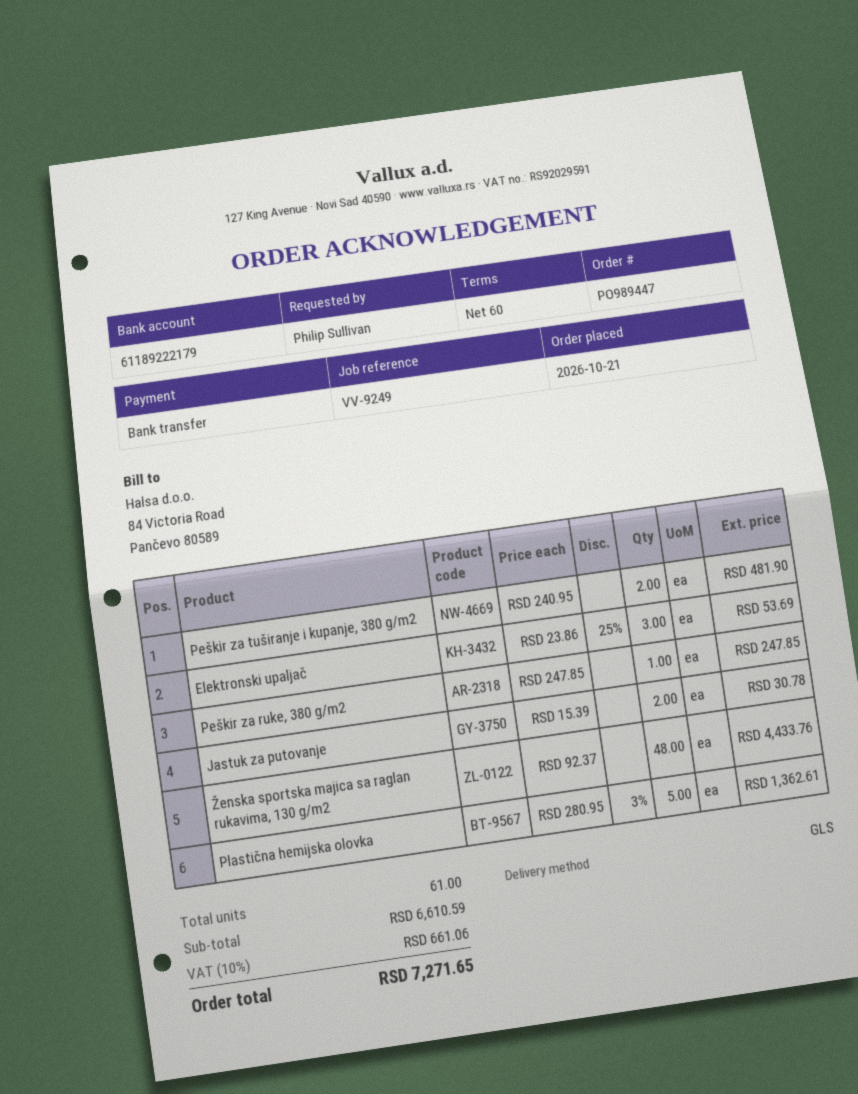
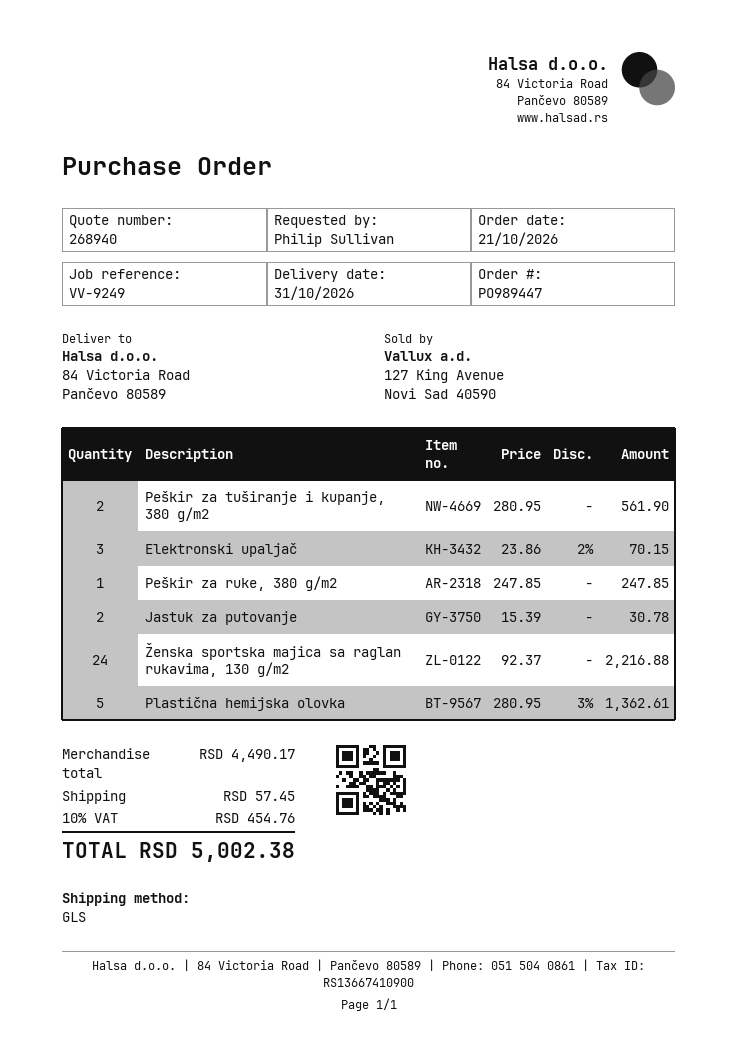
Peškir za tuširanje i kupanje, 380 g/m2: 2 x 240.95 = 481.90 -> 2 x 280.95 = 561.90
Elektronski upaljač: 3 x 23.86 - 25% = 53.69 -> 3 x 23.86 - 2% = 70.15
Ženska sportska majica sa raglan rukavima, 130 g/m2: 48 x 92.37 = 4433.76 -> 24 x 92.37 = 2216.88
subtotal: 6610.59 -> 4490.17
shipping: none -> 57.45
tax: 10% = 661.06 -> 10% = 454.76
total: 7271.65 -> 5002.38

